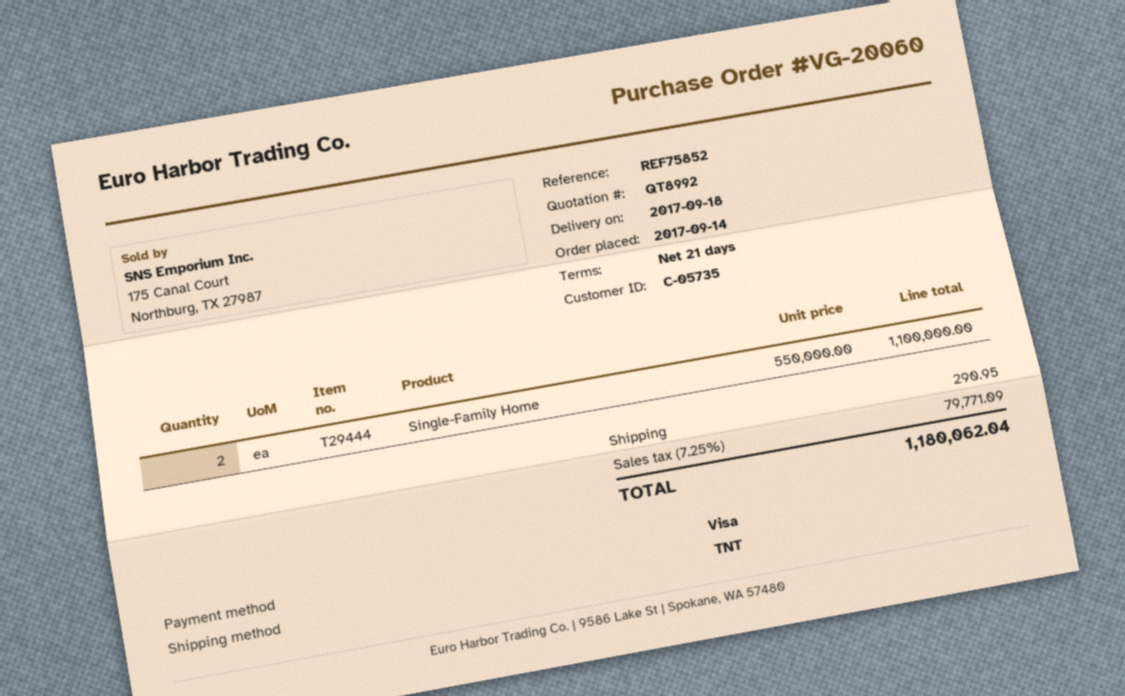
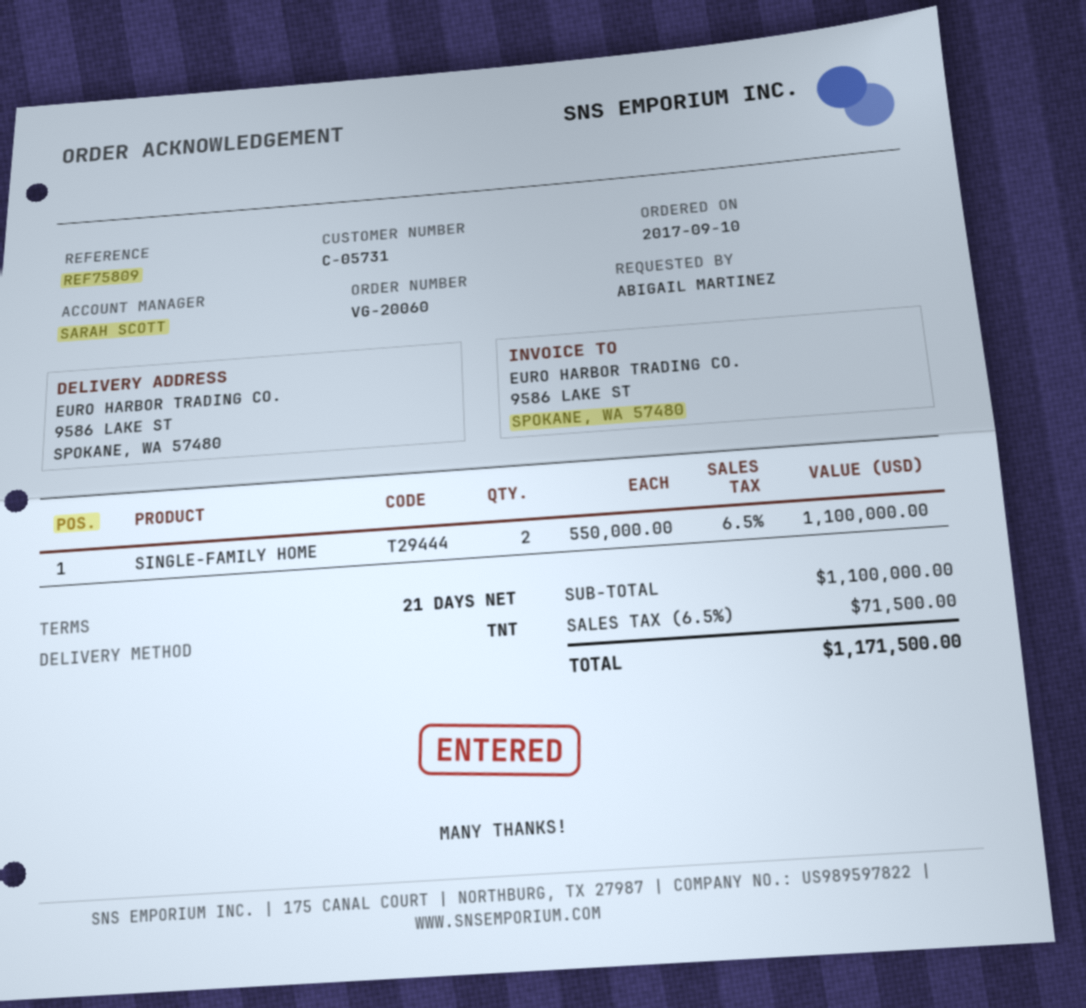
order date: 2017-09-14 -> 2017-09-10
customer number: C-05735 -> C-05731
reference: REF75852 -> REF75809
shipping: 290.95 -> none
tax: 7.25% = 79771.09 -> 6.5% = 71500.00
total: 1180062.04 -> 1171500.00

